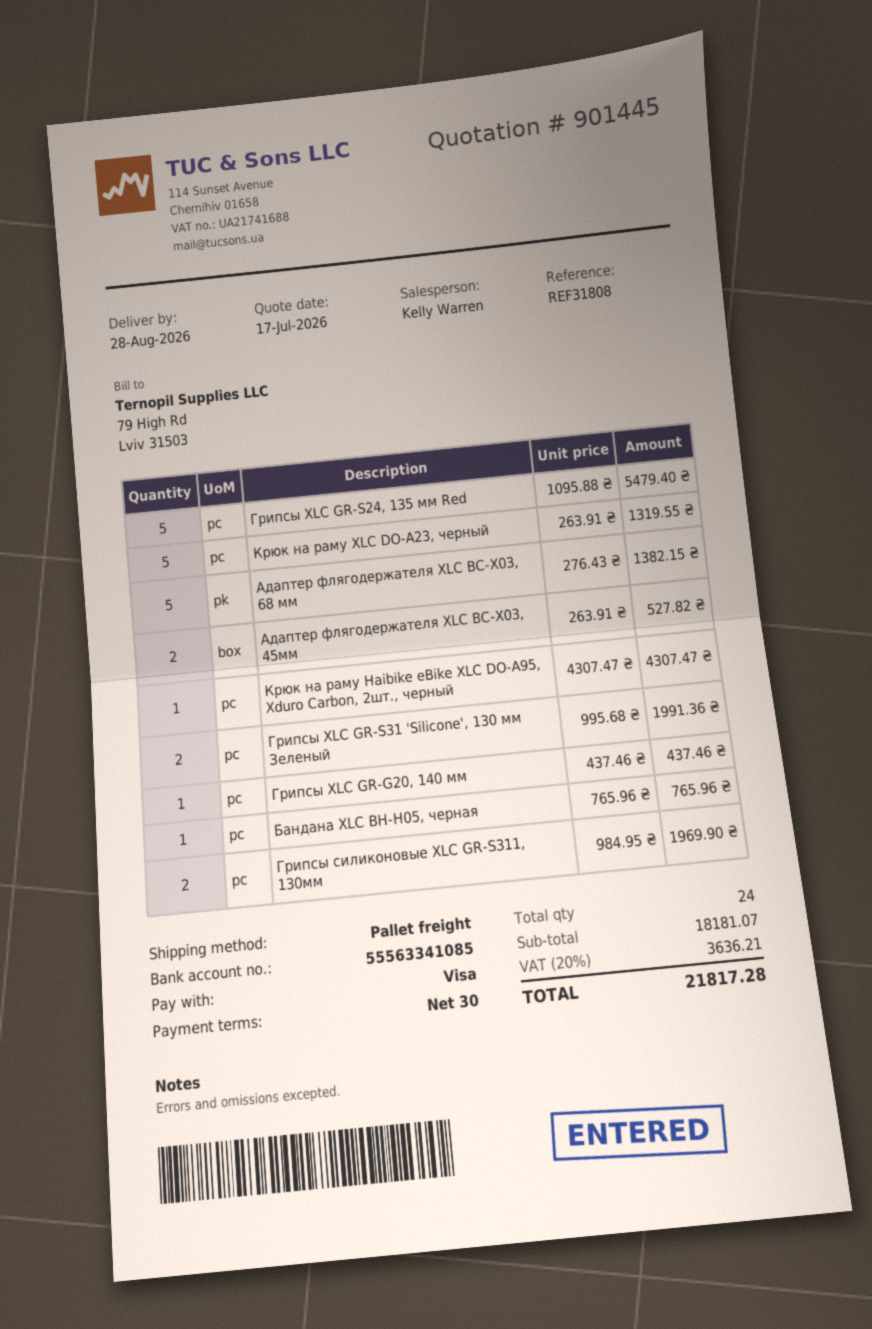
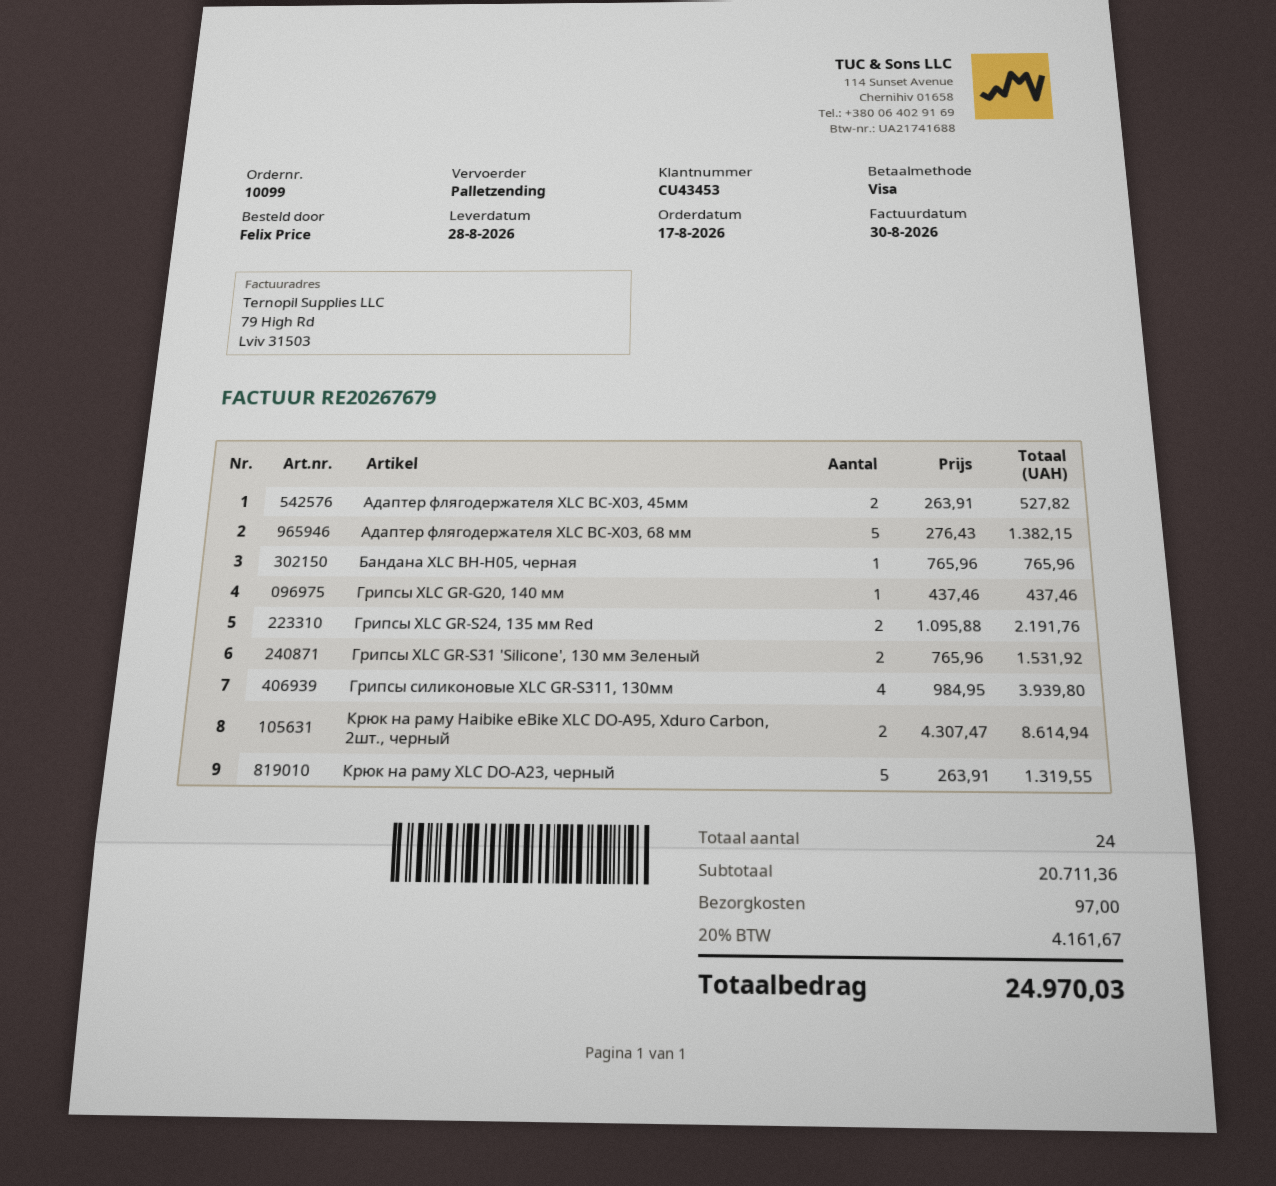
Грипсы XLC GR-S24, 135 мм Red: 5 x 1095.88 = 5479.40 -> 2 x 1095.88 = 2191.76
Крюк на раму Haibike eBike XLC DO-A95, Xduro Carbon, 2шт., черный: 1 x 4307.47 = 4307.47 -> 2 x 4307.47 = 8614.94
Грипсы XLC GR-S31 'Silicone', 130 мм Зеленый: 2 x 995.68 = 1991.36 -> 2 x 765.96 = 1531.92
Грипсы силиконовые XLC GR-S311, 130мм: 2 x 984.95 = 1969.90 -> 4 x 984.95 = 3939.80
subtotal: 18181.07 -> 20711.36
shipping: none -> 97.00
tax: 20% = 3636.21 -> 20% = 4161.67
total: 21817.28 -> 24970.03

